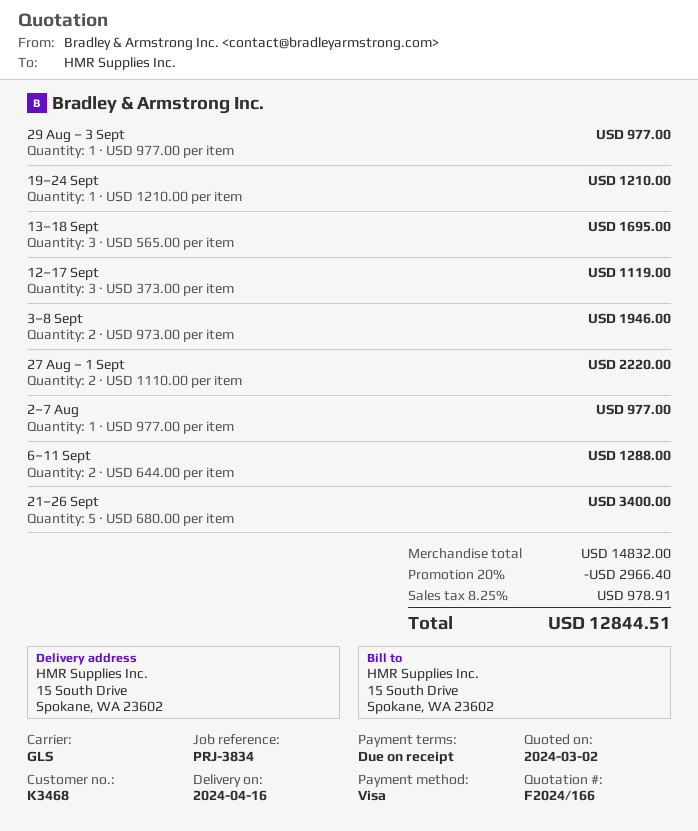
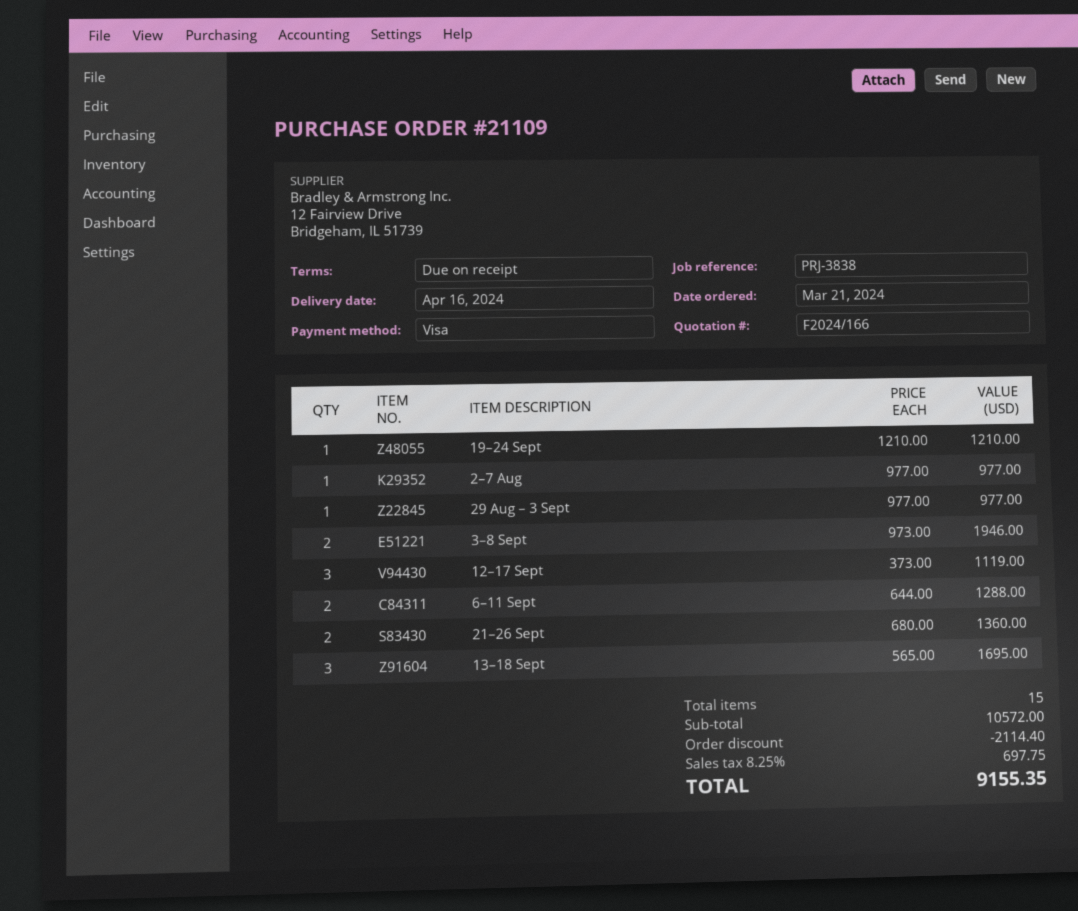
reference: PRJ-3834 -> PRJ-3838
27 Aug – 1 Sept: 2 x 1110.00 = 2220.00 -> none
21–26 Sept: 5 x 680.00 = 3400.00 -> 2 x 680.00 = 1360.00
subtotal: 14832.00 -> 10572.00
discount: 2966.40 -> 2114.40
tax: 8.25% = 978.91 -> 8.25% = 697.75
total: 12844.51 -> 9155.35

